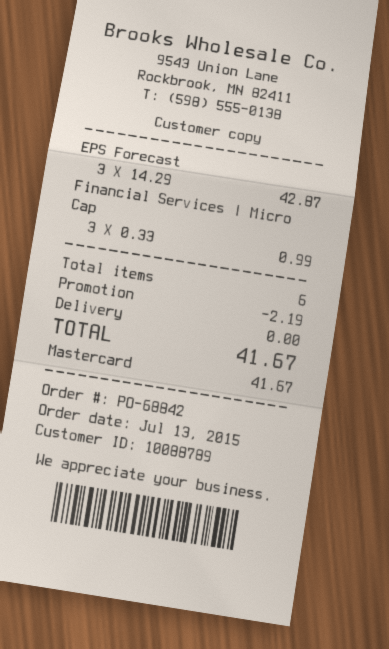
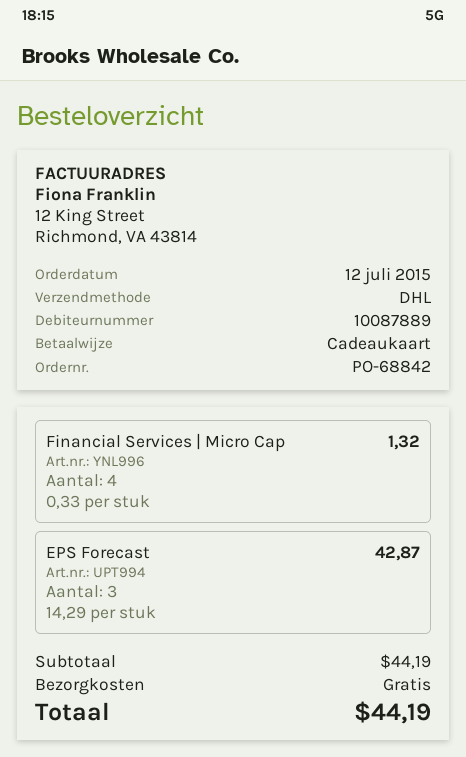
order date: 2015-07-13 -> 2015-07-12
customer number: 10088789 -> 10087889
payment method: Mastercard -> gift card
Financial Services | Micro Cap: 3 x 0.33 = 0.99 -> 4 x 0.33 = 1.32
discount: 2.19 -> none
total: 41.67 -> 44.19

